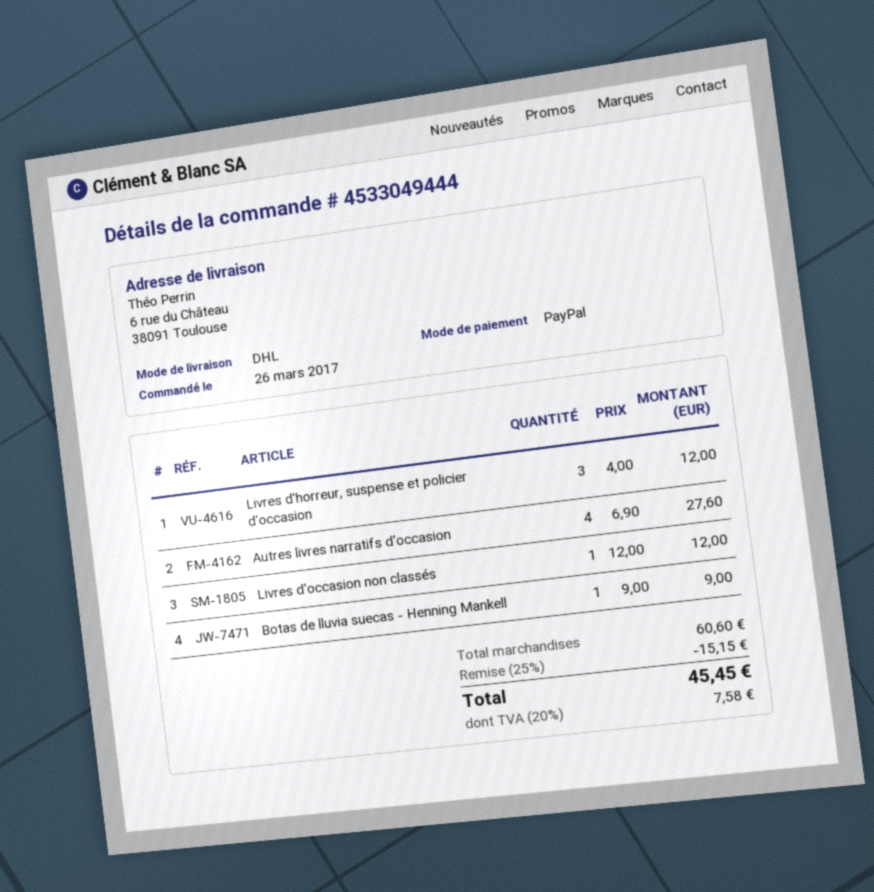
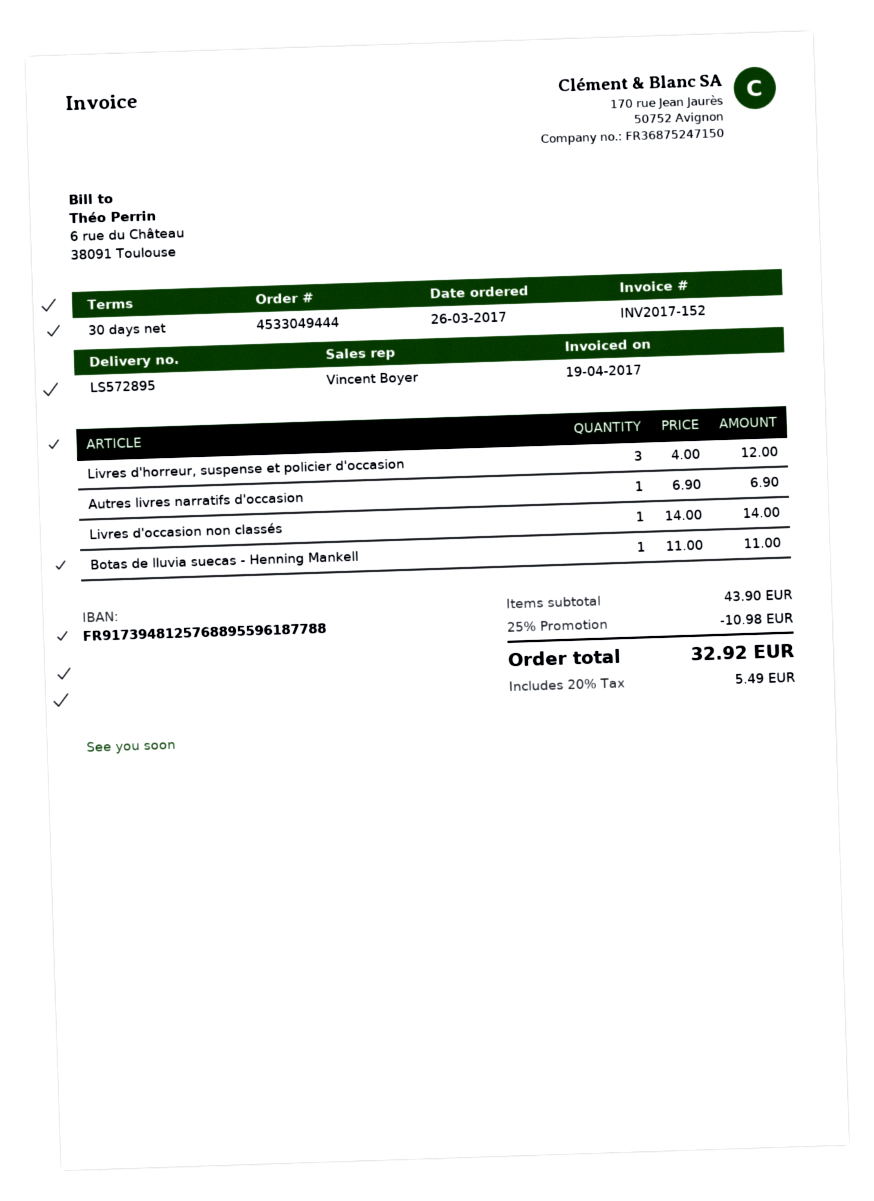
Autres livres narratifs d'occasion: 4 x 6.90 = 27.60 -> 1 x 6.90 = 6.90
Livres d'occasion non classés: 1 x 12.00 = 12.00 -> 1 x 14.00 = 14.00
Botas de lluvia suecas - Henning Mankell: 1 x 9.00 = 9.00 -> 1 x 11.00 = 11.00
subtotal: 60.60 -> 43.90
discount: 25% = 15.15 -> 25% = 10.98
tax: 20% = 7.58 -> 20% = 5.49
total: 45.45 -> 32.92

